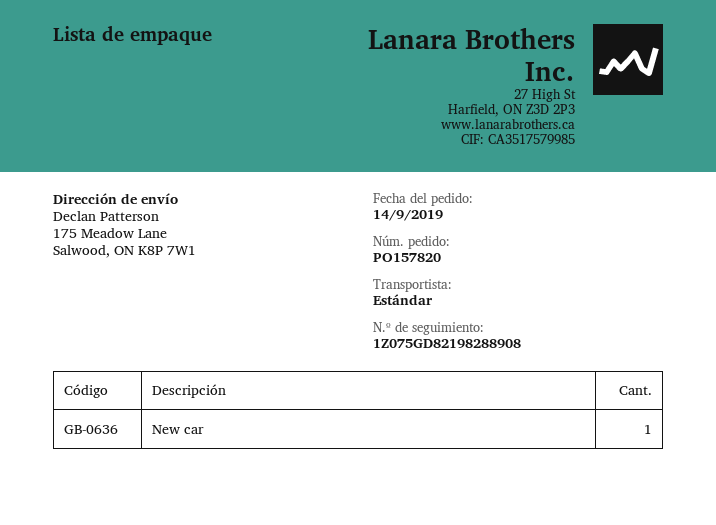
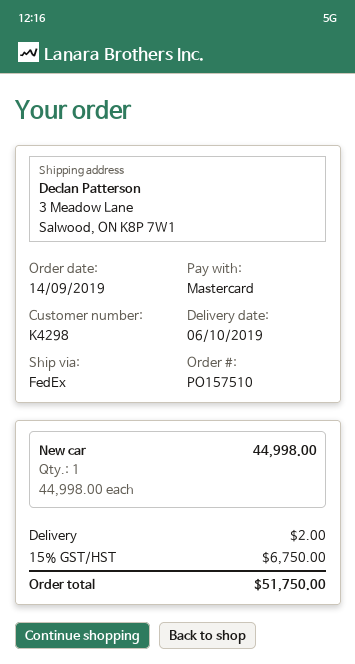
order number: PO157820 -> PO157510
shipping method: standard -> FedEx
ship to: 175 Meadow Lane, Salwood, ON K8P 7W1 -> 3 Meadow Lane, Salwood, ON K8P 7W1

